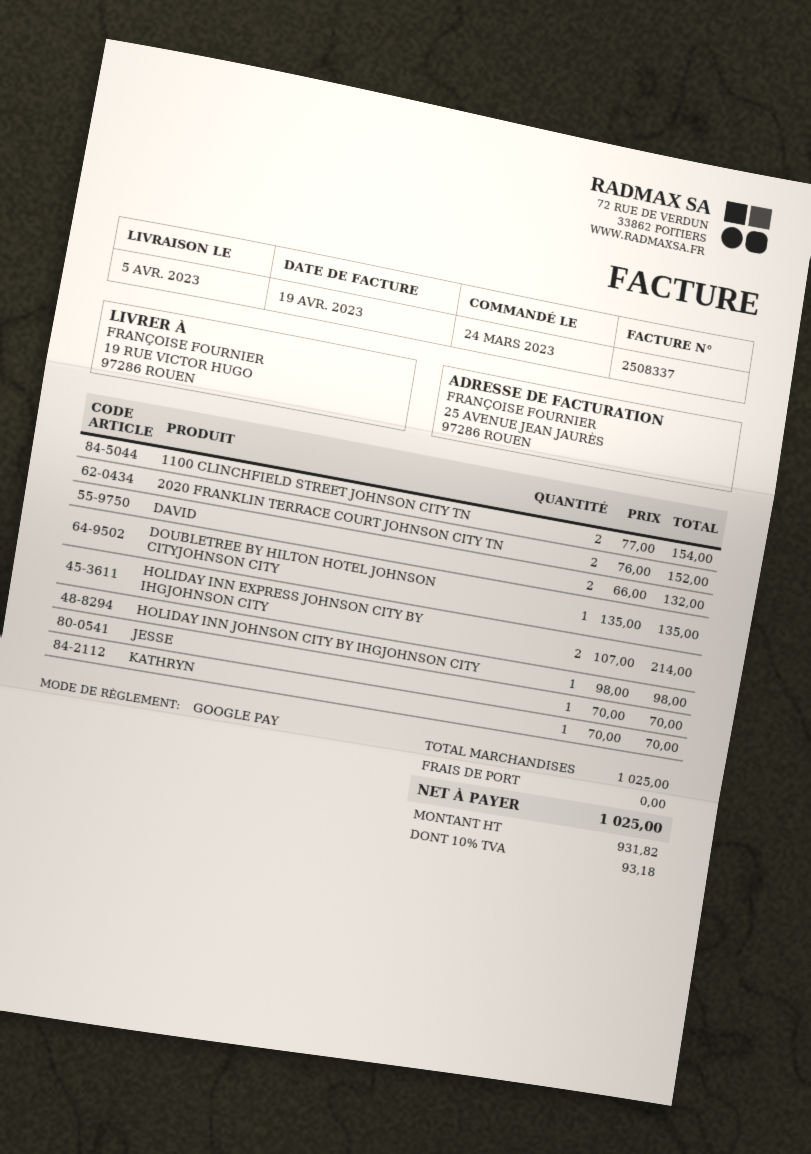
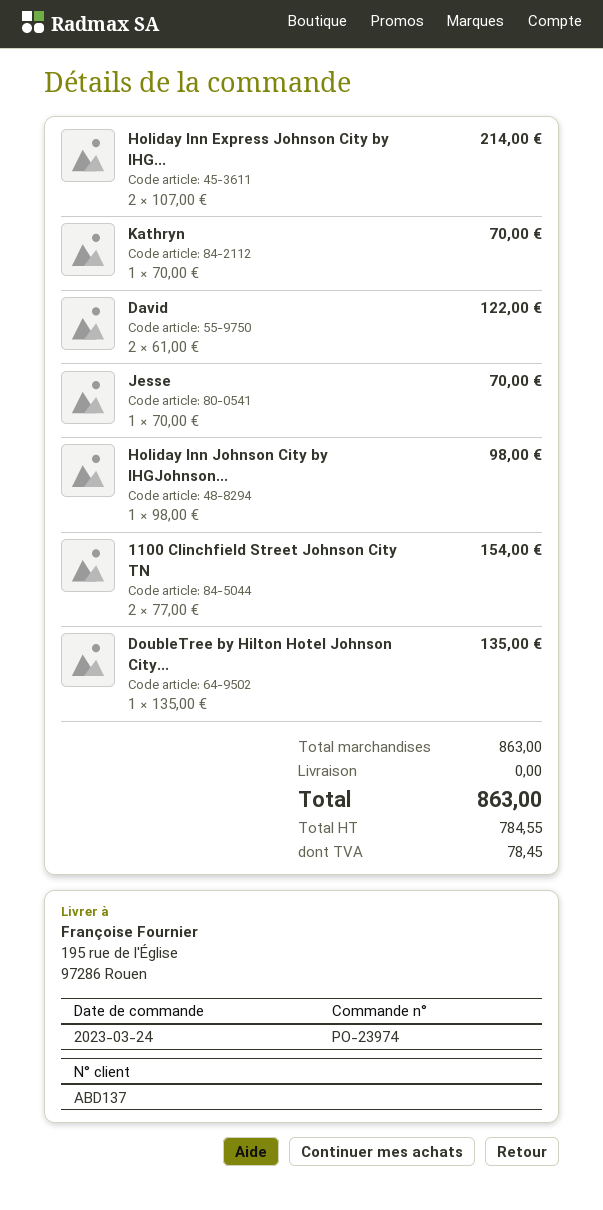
ship to: 19 RUE VICTOR HUGO, 97286 ROUEN -> 195 rue de l'Église, 97286 Rouen
2020 FRANKLIN TERRACE COURT JOHNSON CITY TN: 2 x 76.00 = 152.00 -> none
DAVID: 2 x 66.00 = 132.00 -> 2 x 61.00 = 122.00
subtotal: 1025.00 -> 863.00
net: 931.82 -> 784.55
tax: 93.18 -> 78.45
total: 1025.00 -> 863.00

